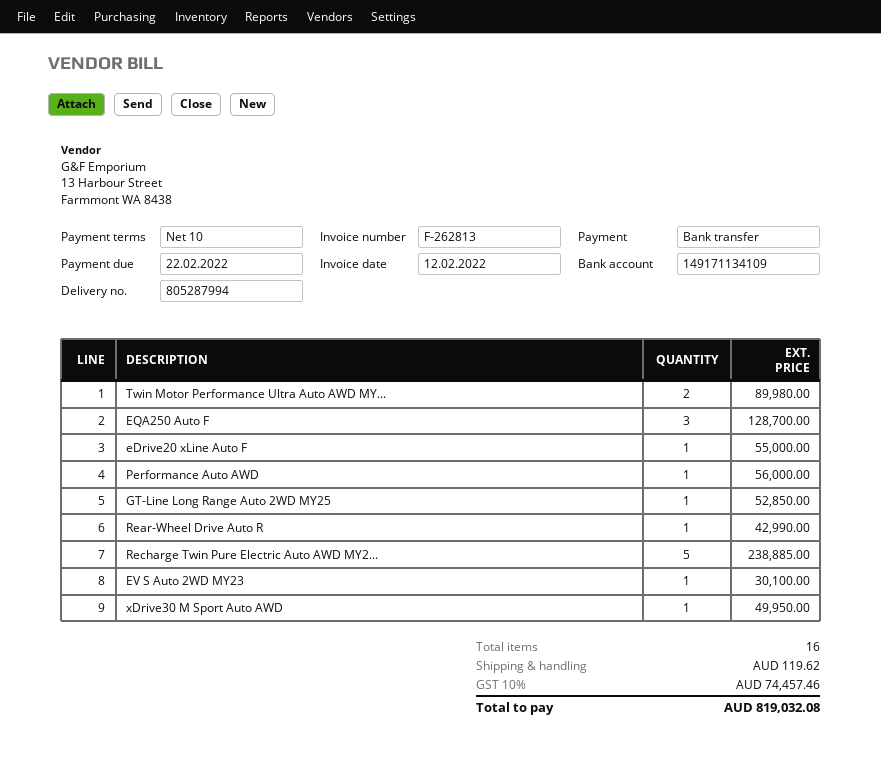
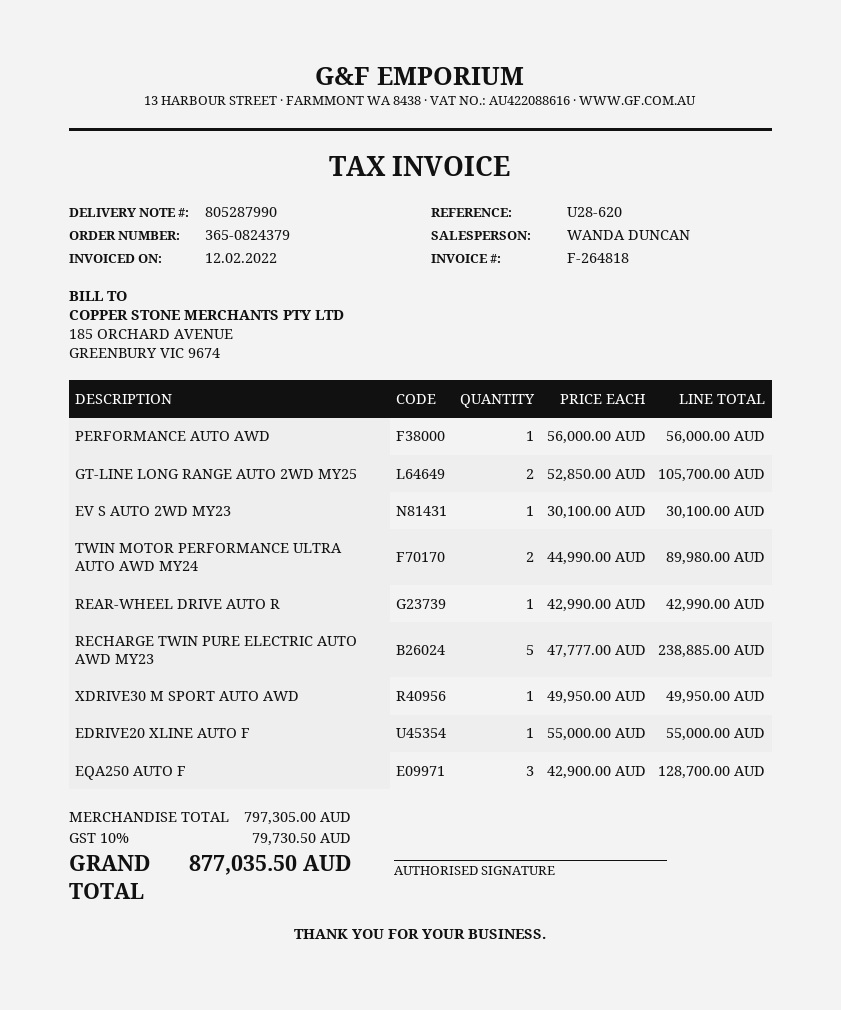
delivery note number: 805287994 -> 805287990
invoice number: F-262813 -> F-264818
GT-Line Long Range Auto 2WD MY25: 1 for 52850.00 -> 2 for 105700.00
shipping: 119.62 -> none
tax: 10% = 74457.46 -> 10% = 79730.50
total: 819032.08 -> 877035.50

